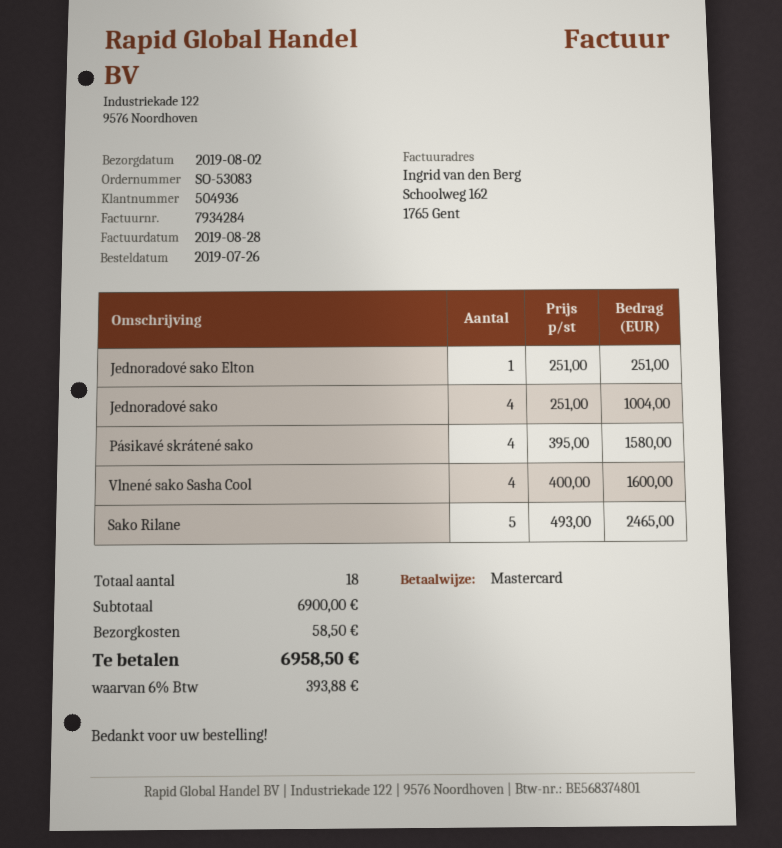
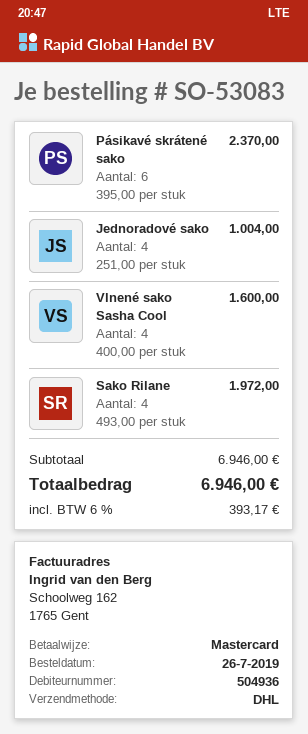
Jednoradové sako Elton: 1 x 251.00 = 251.00 -> none
Pásikavé skrátené sako: 4 x 395.00 = 1580.00 -> 6 x 395.00 = 2370.00
Sako Rilane: 5 x 493.00 = 2465.00 -> 4 x 493.00 = 1972.00
subtotal: 6900.00 -> 6946.00
shipping: 58.50 -> none
tax: 6% = 393.88 -> 6% = 393.17
total: 6958.50 -> 6946.00

